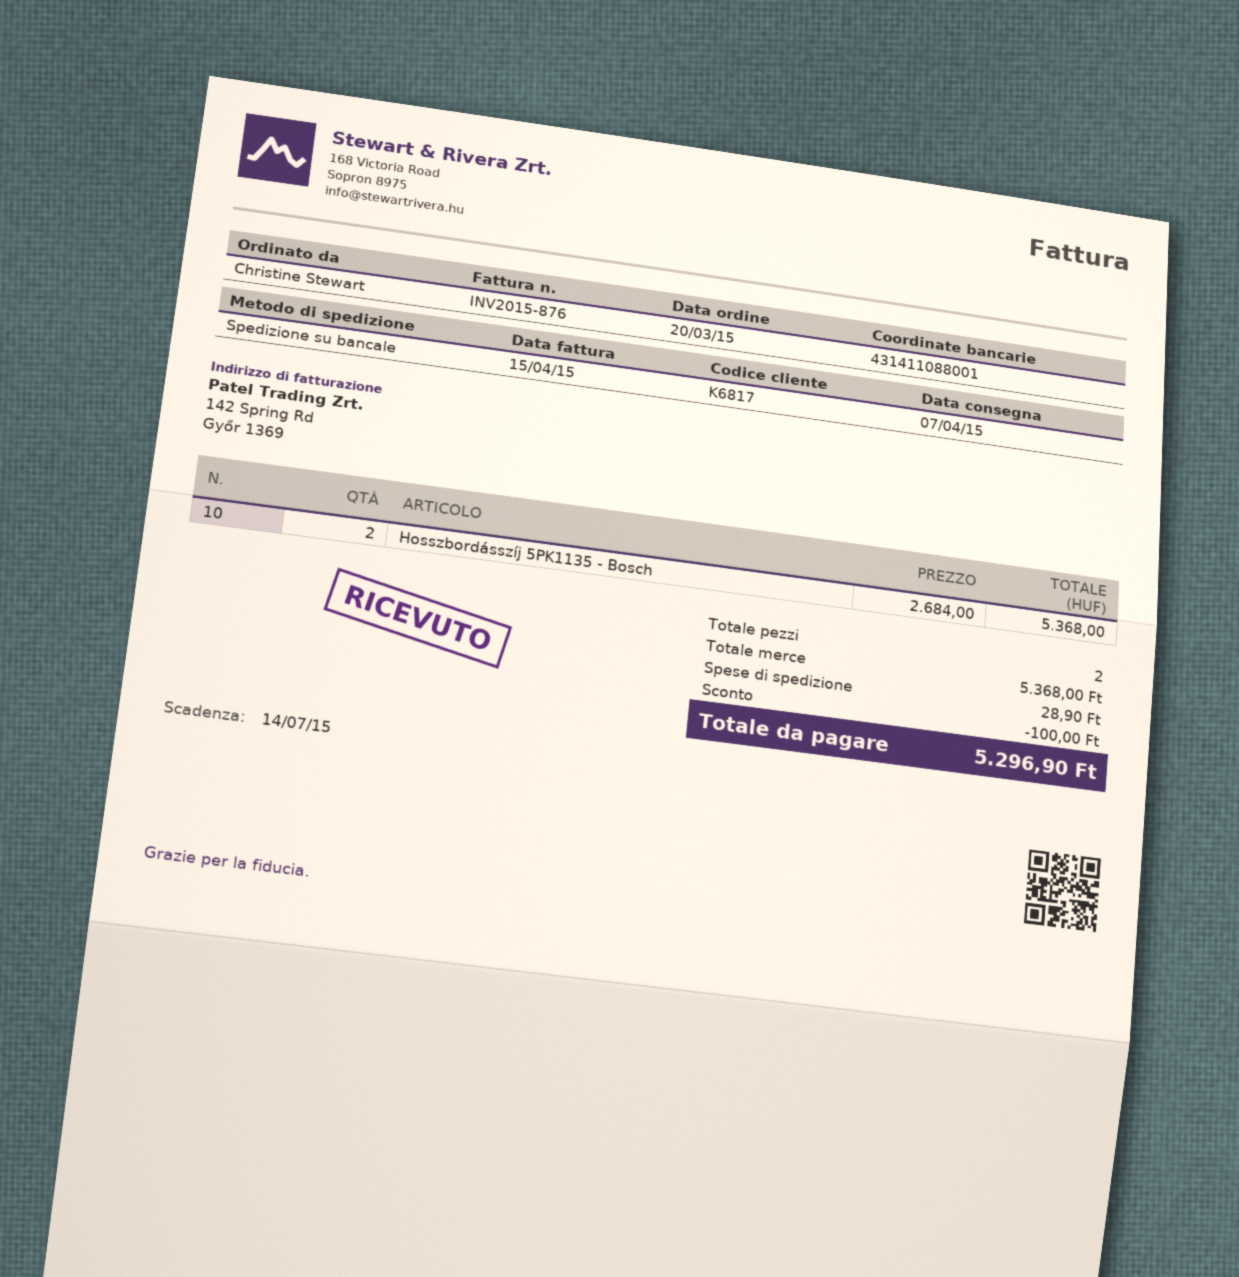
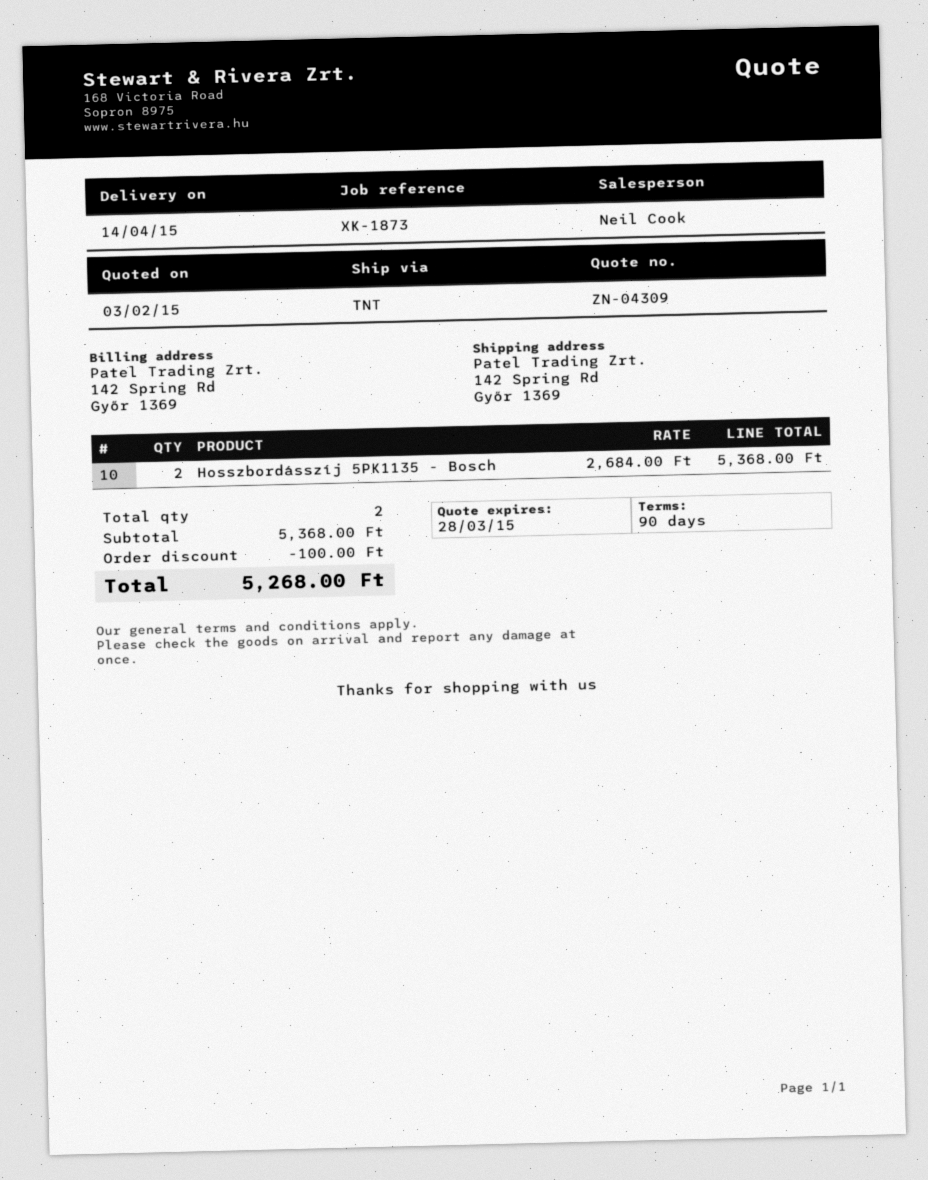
delivery date: 2015-04-07 -> 2015-04-14
shipping method: pallet freight -> TNT
shipping: 28.90 -> none
total: 5296.90 -> 5268.00

